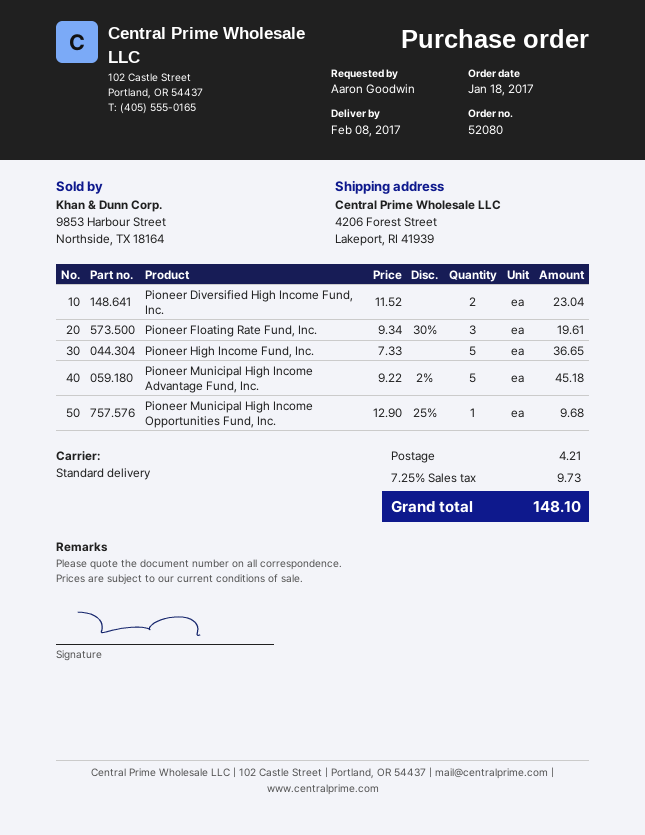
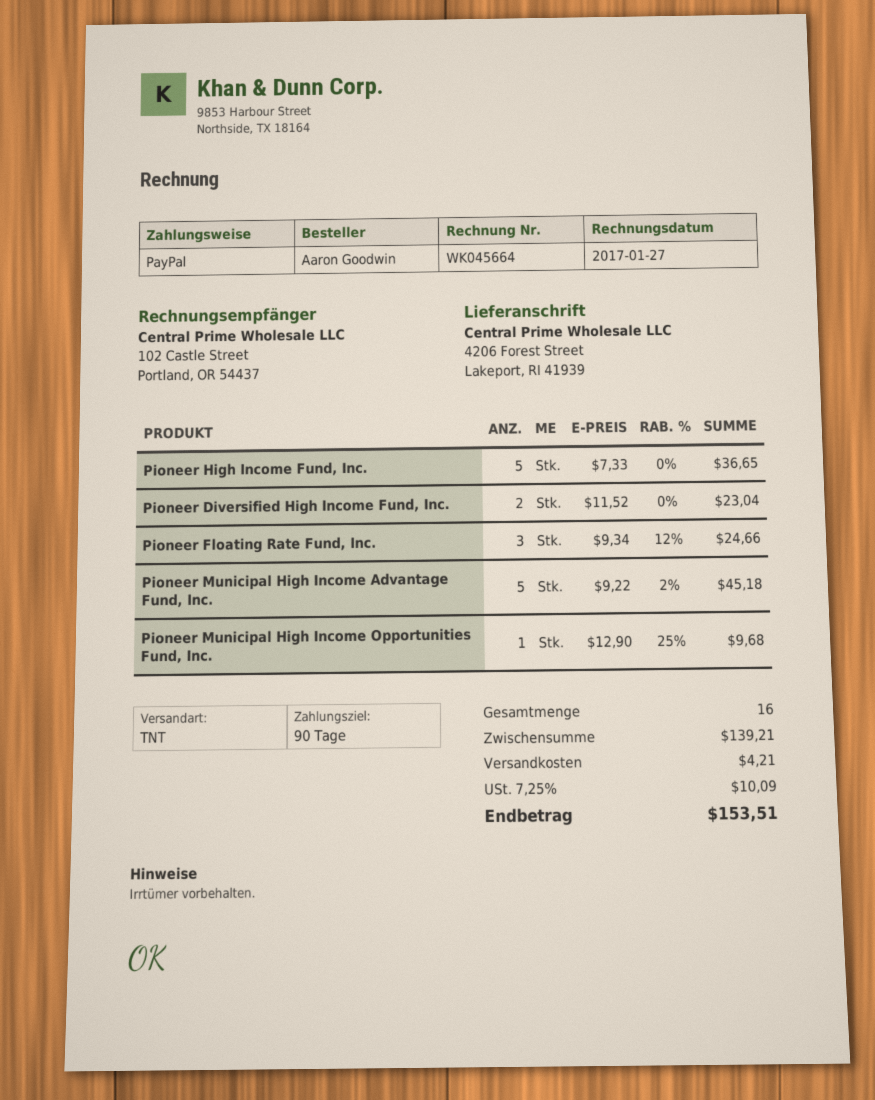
shipping method: standard -> TNT
Pioneer Floating Rate Fund, Inc.: 3 x 9.34 - 30% = 19.61 -> 3 x 9.34 - 12% = 24.66
tax: 7.25% = 9.73 -> 7.25% = 10.09
total: 148.10 -> 153.51

